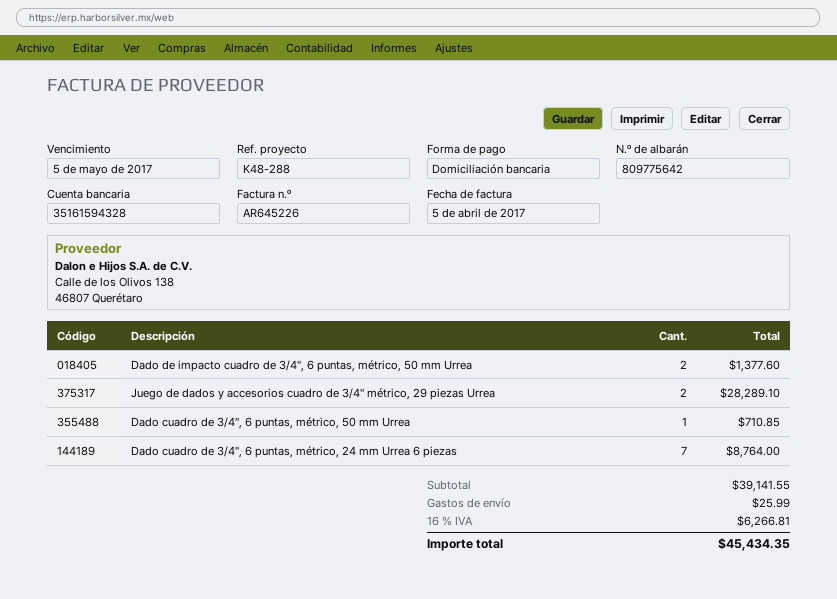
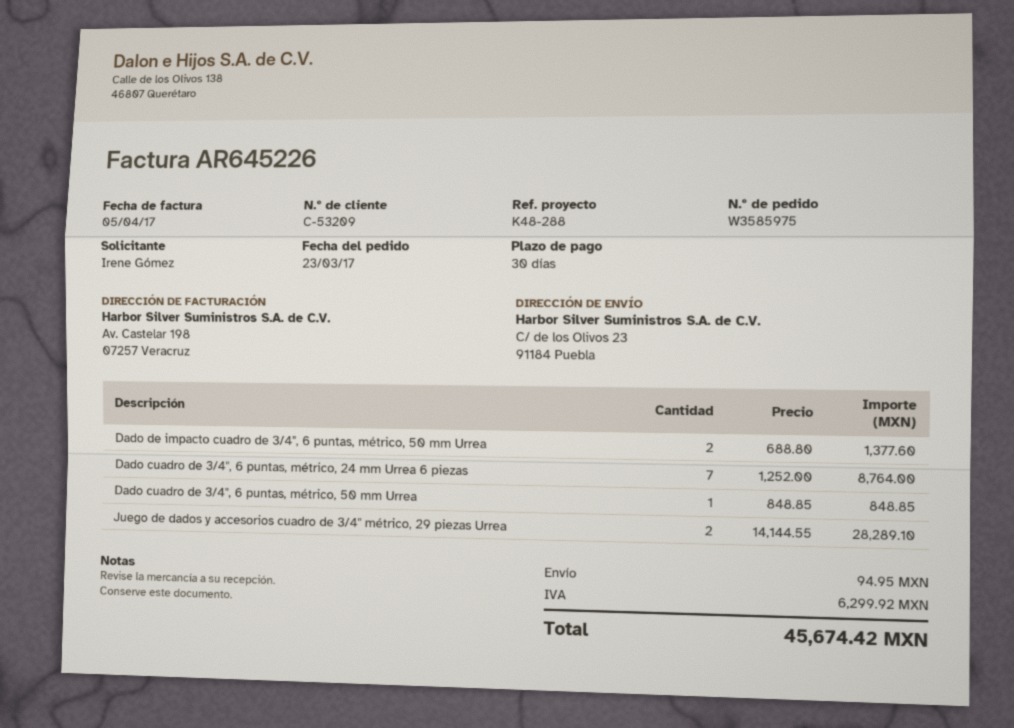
Dado cuadro de 3/4", 6 puntas, métrico, 50 mm Urrea: 1 for 710.85 -> 1 for 848.85
shipping: 25.99 -> 94.95
tax: 6266.81 -> 6299.92
total: 45434.35 -> 45674.42

